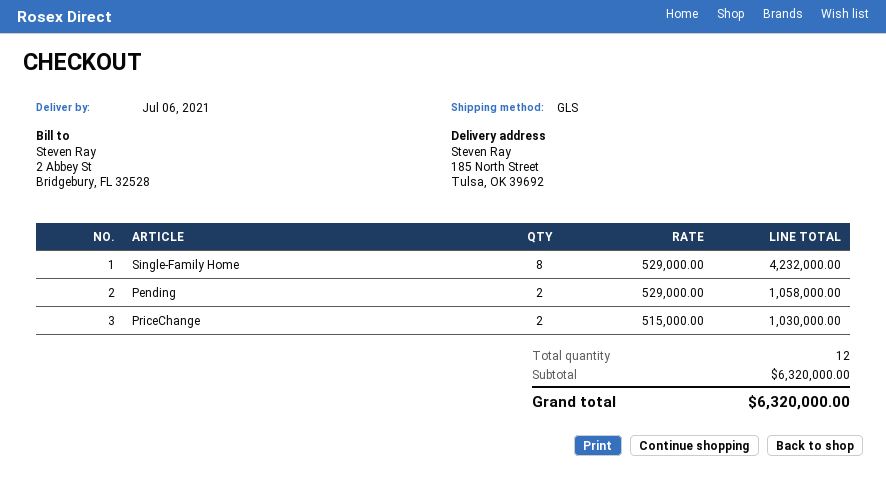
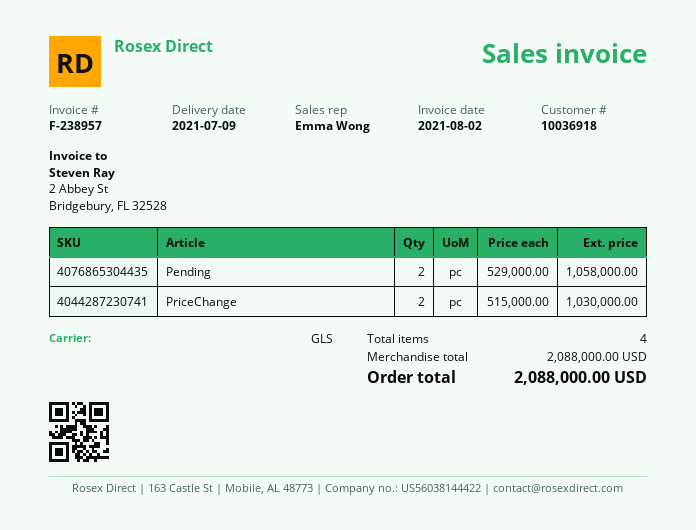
delivery date: 2021-07-06 -> 2021-07-09
Single-Family Home: 8 x 529000.00 = 4232000.00 -> none
total quantity: 12 -> 4
subtotal: 6320000.00 -> 2088000.00
total: 6320000.00 -> 2088000.00

